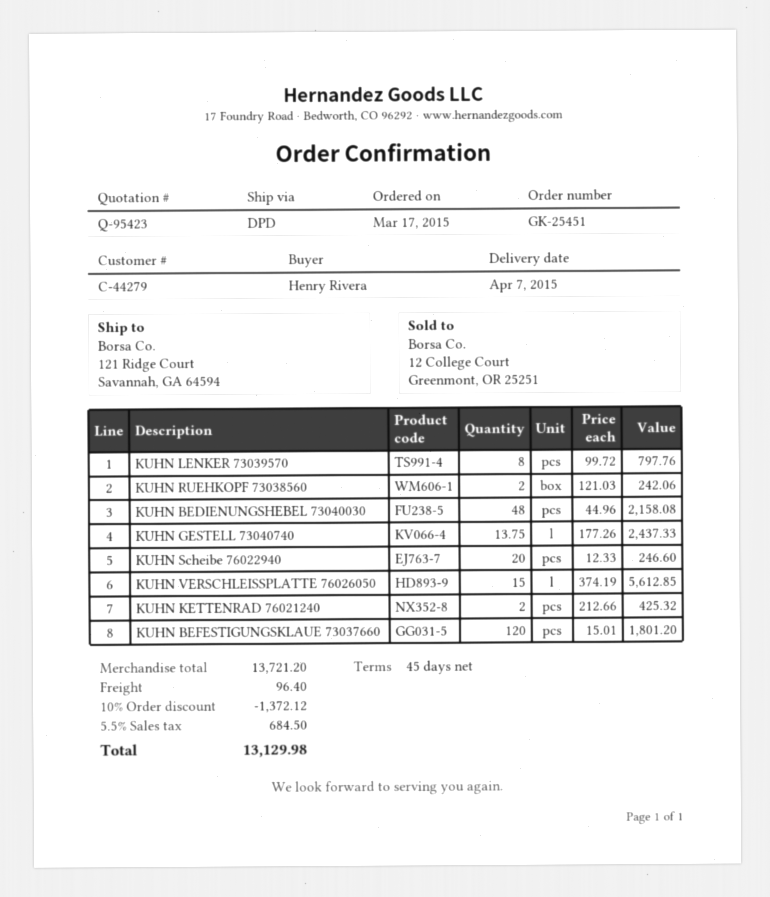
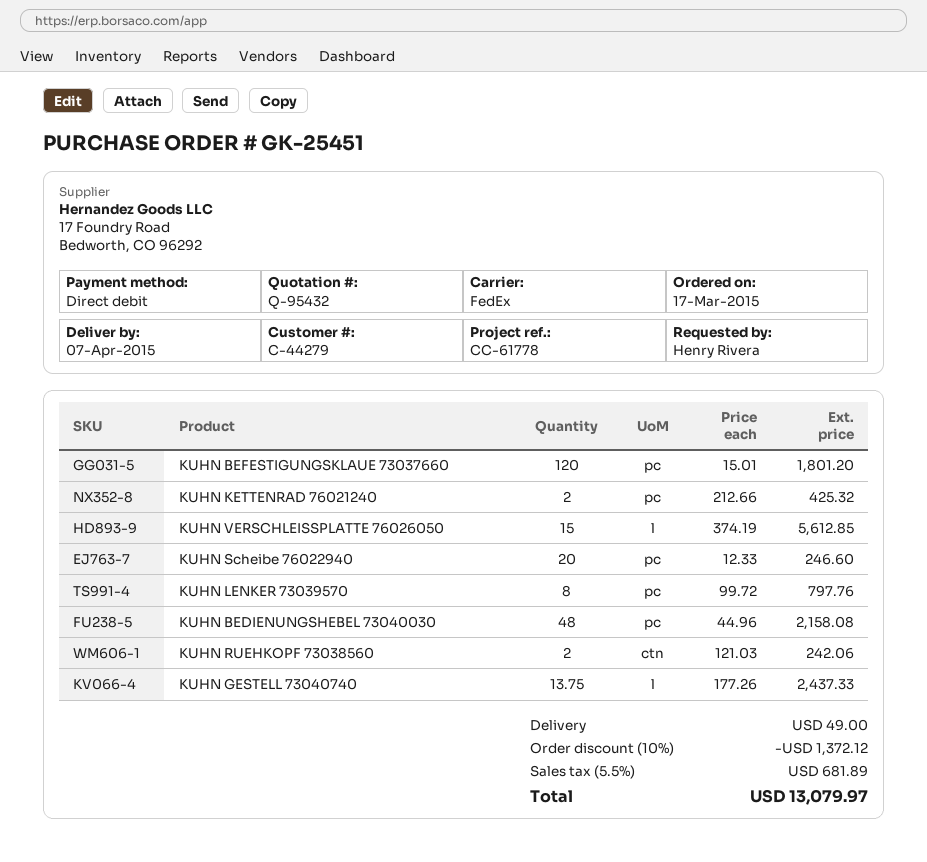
quote number: Q-95423 -> Q-95432
shipping method: DPD -> FedEx
shipping: 96.40 -> 49.00
tax: 5.5% = 684.50 -> 5.5% = 681.89
total: 13129.98 -> 13079.97

